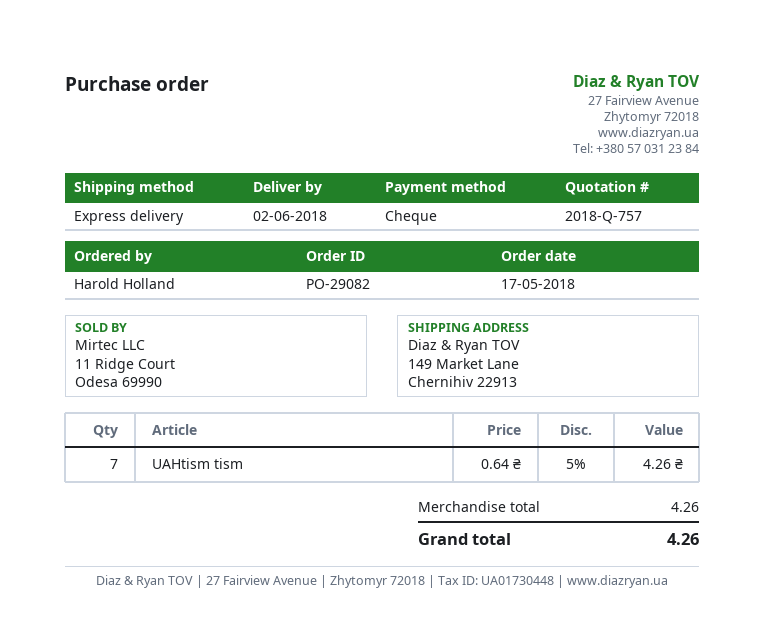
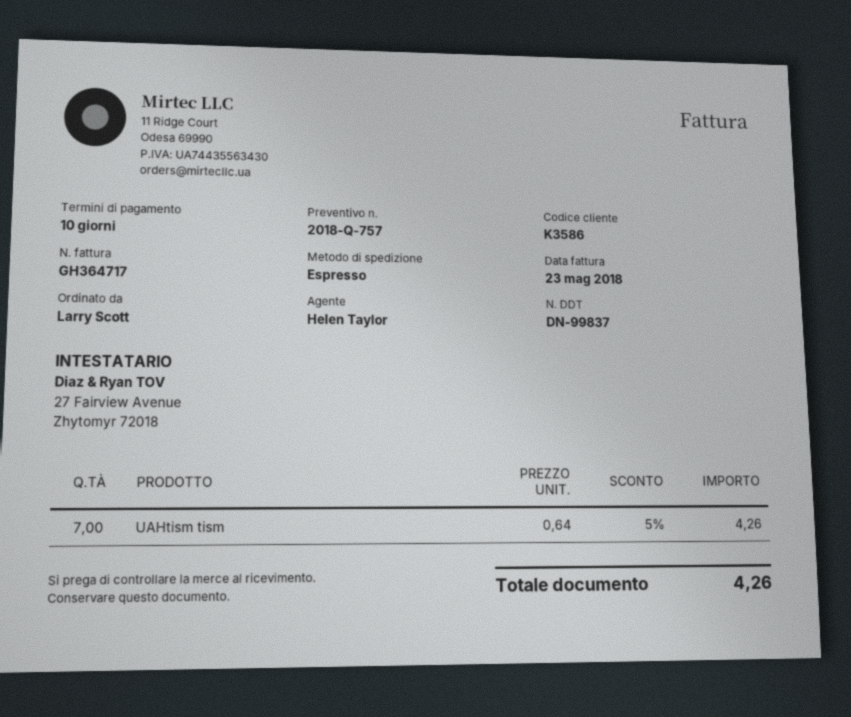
ordered by: Harold Holland -> Larry Scott

